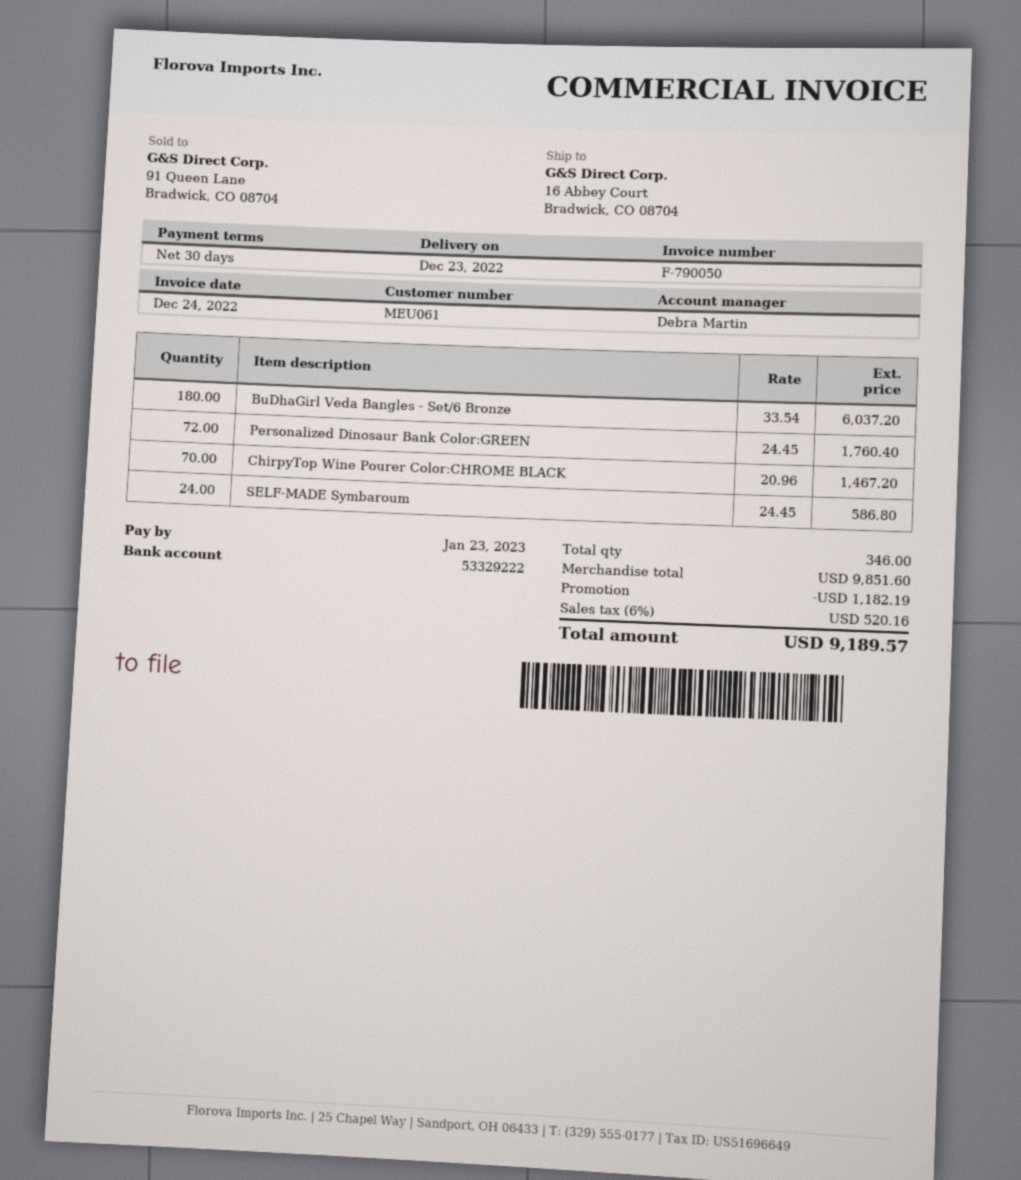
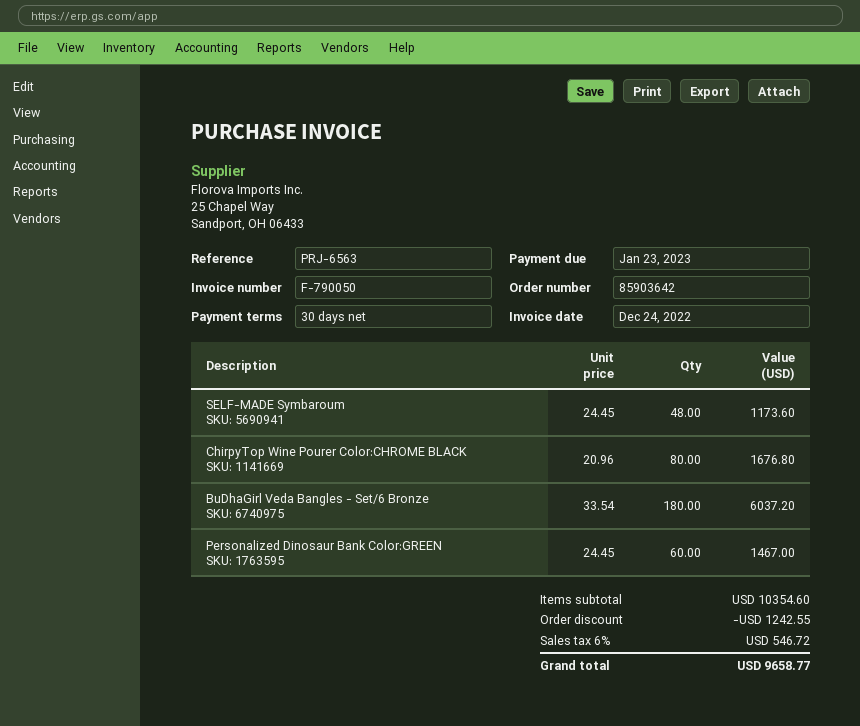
Personalized Dinosaur Bank Color:GREEN: 72 x 24.45 = 1760.40 -> 60 x 24.45 = 1467.00
ChirpyTop Wine Pourer Color:CHROME BLACK: 70 x 20.96 = 1467.20 -> 80 x 20.96 = 1676.80
SELF-MADE Symbaroum: 24 x 24.45 = 586.80 -> 48 x 24.45 = 1173.60
subtotal: 9851.60 -> 10354.60
discount: 1182.19 -> 1242.55
tax: 6% = 520.16 -> 6% = 546.72
total: 9189.57 -> 9658.77

